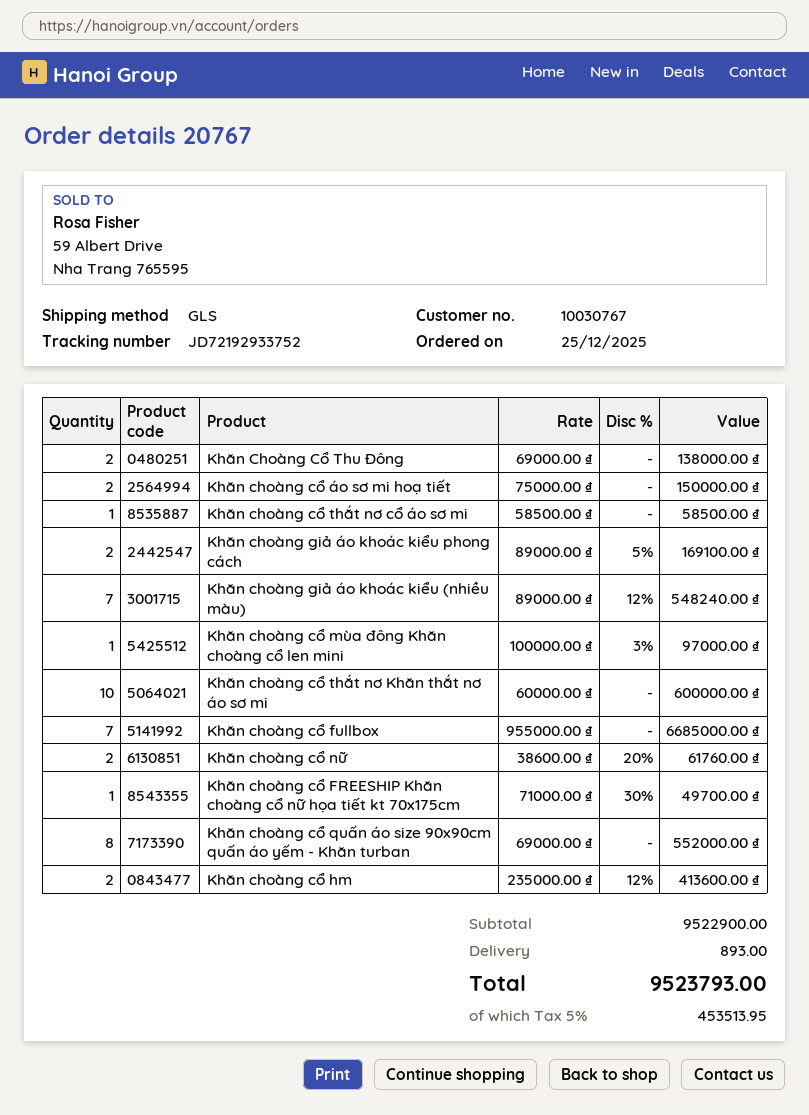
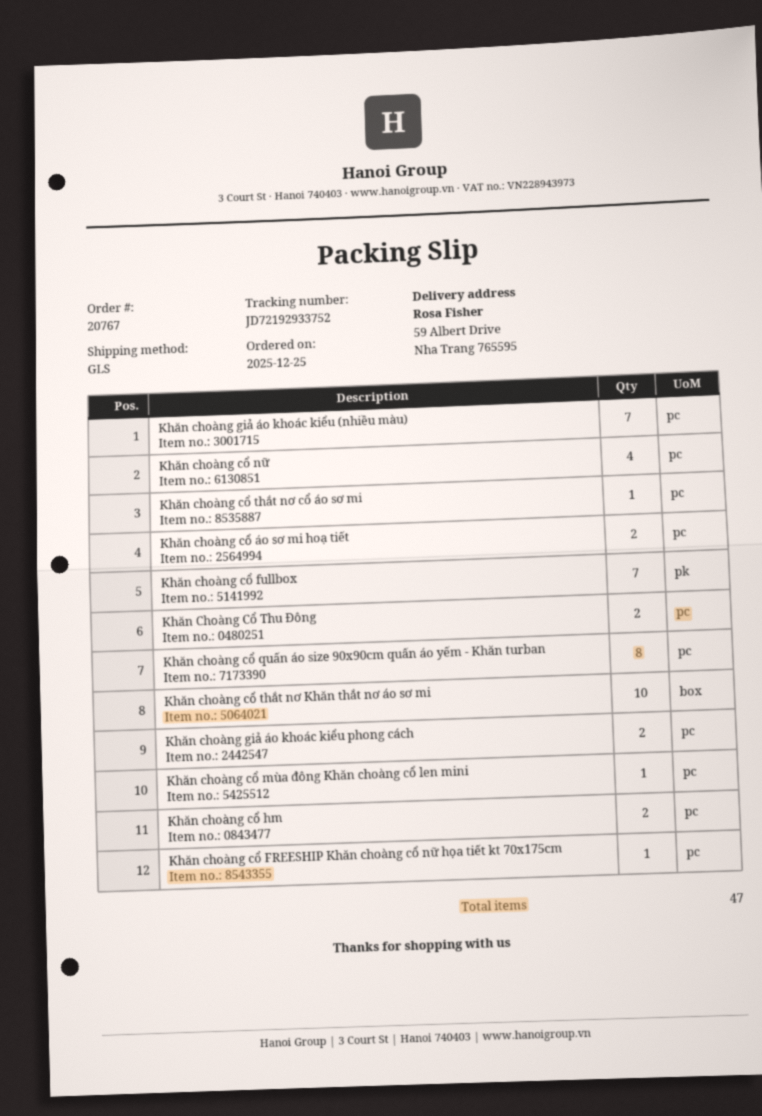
Khăn choàng cổ nữ: 2 -> 4

